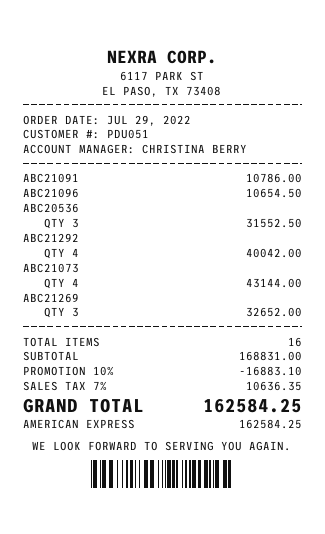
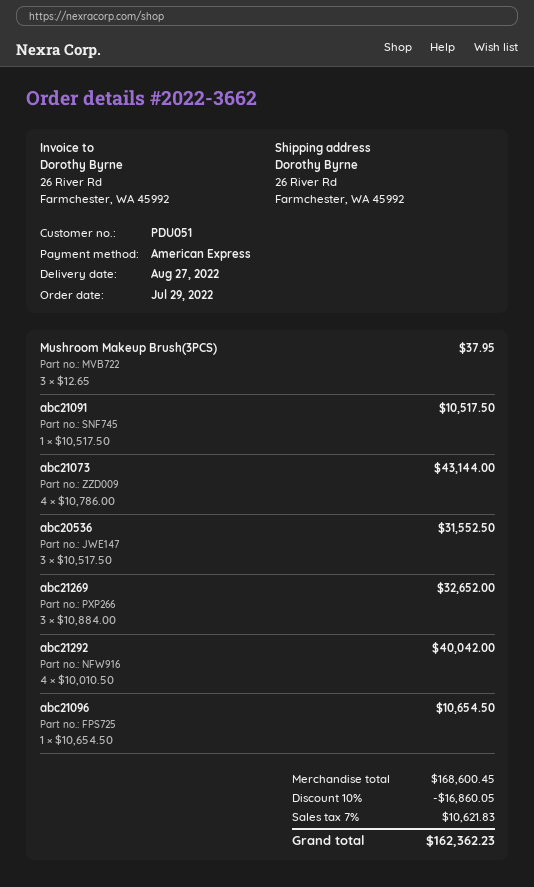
ABC21091: 1 for 10786.00 -> 1 for 10517.50
Mushroom Makeup Brush(3PCS): none -> 3 for 37.95
subtotal: 168831.00 -> 168600.45
discount: 10% = 16883.10 -> 10% = 16860.05
tax: 7% = 10636.35 -> 7% = 10621.83
total: 162584.25 -> 162362.23

